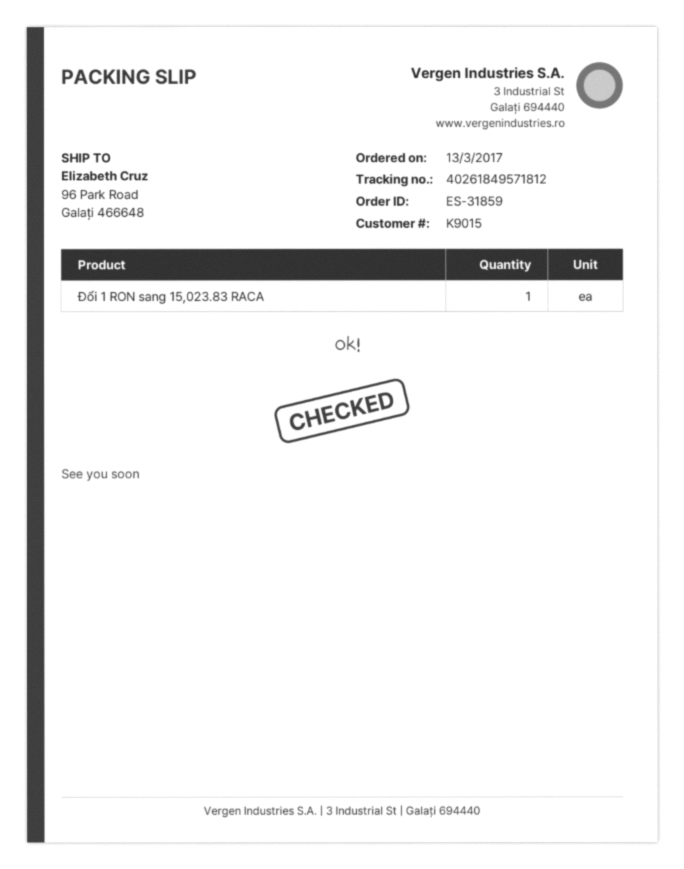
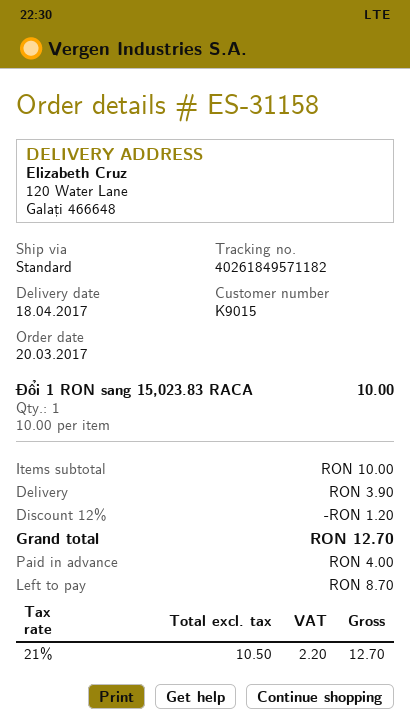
order number: ES-31859 -> ES-31158
order date: 2017-03-13 -> 2017-03-20
tracking number: 40261849571812 -> 40261849571182
ship to: 96 Park Road, Galați 466648 -> 120 Water Lane, Galați 466648

